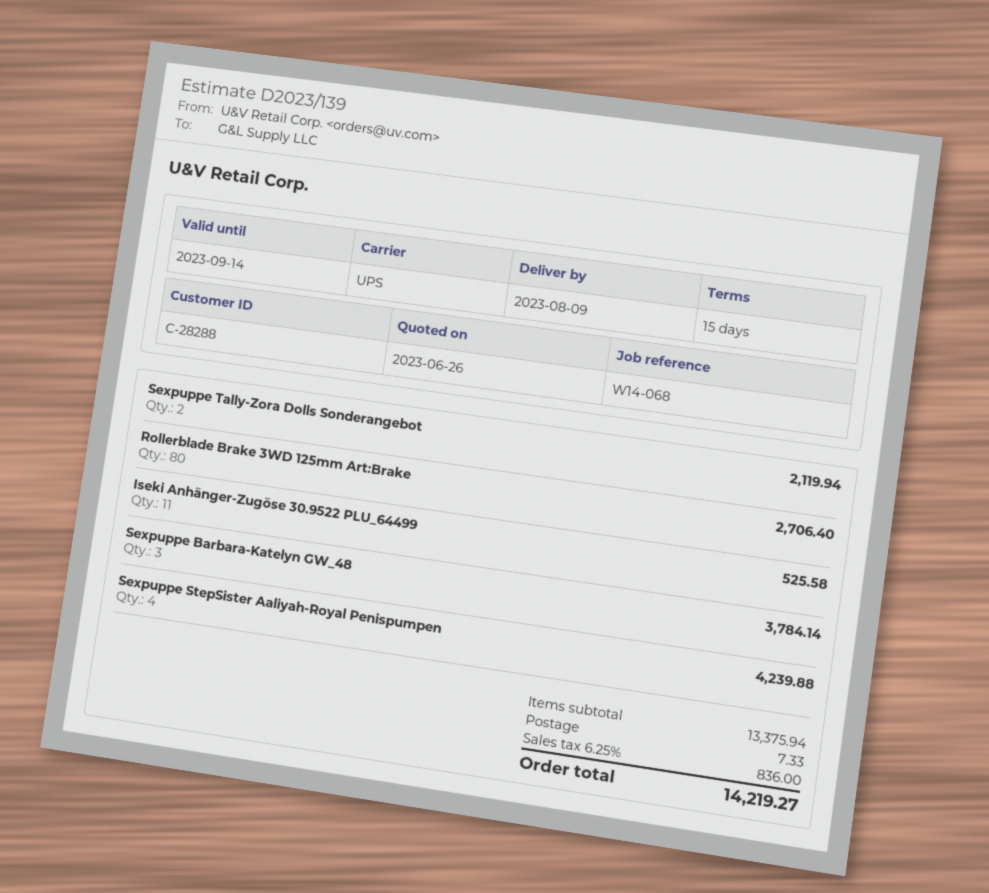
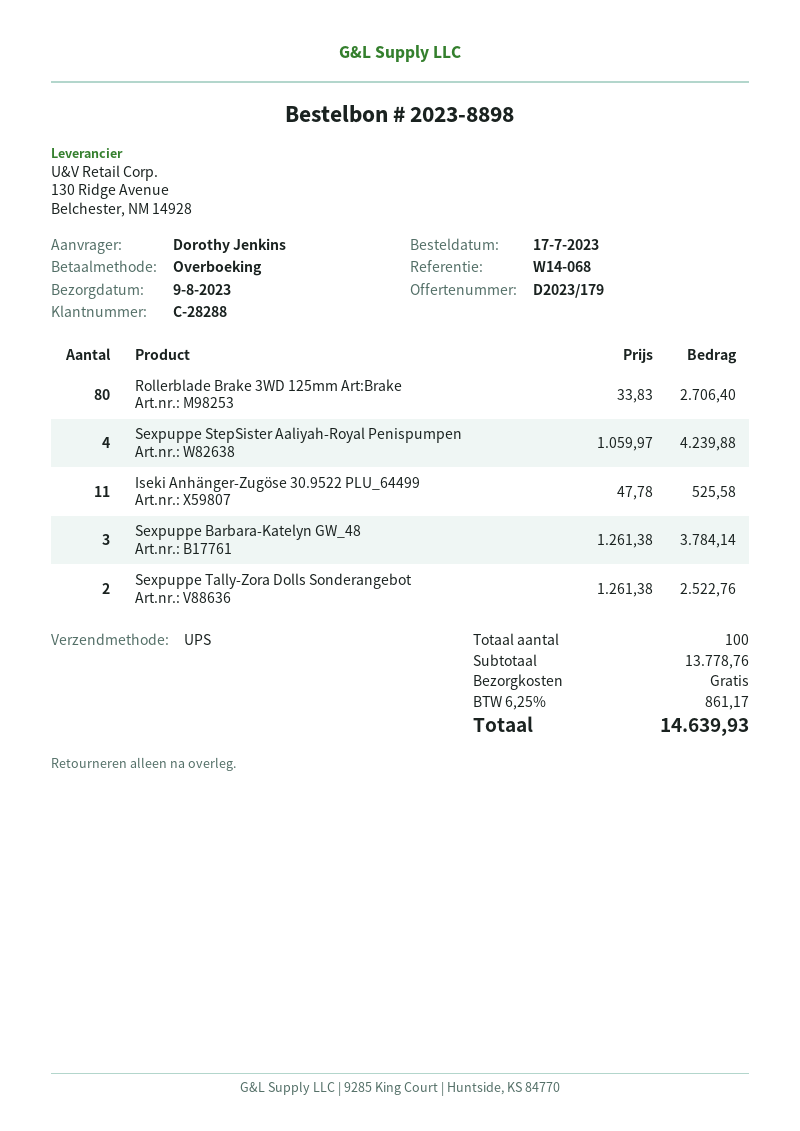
quote number: D2023/139 -> D2023/179
Sexpuppe Tally-Zora Dolls Sonderangebot: 2 for 2119.94 -> 2 for 2522.76
subtotal: 13375.94 -> 13778.76
shipping: 7.33 -> 0.00
tax: 6.25% = 836.00 -> 6.25% = 861.17
total: 14219.27 -> 14639.93

